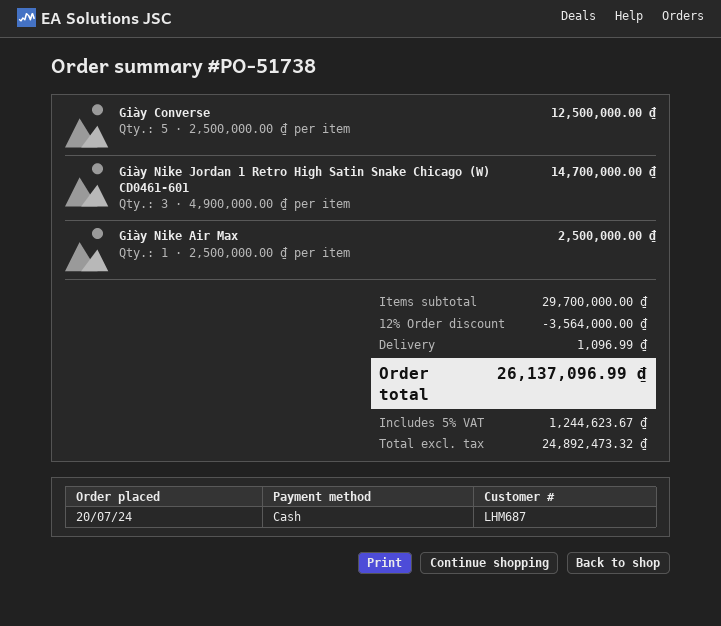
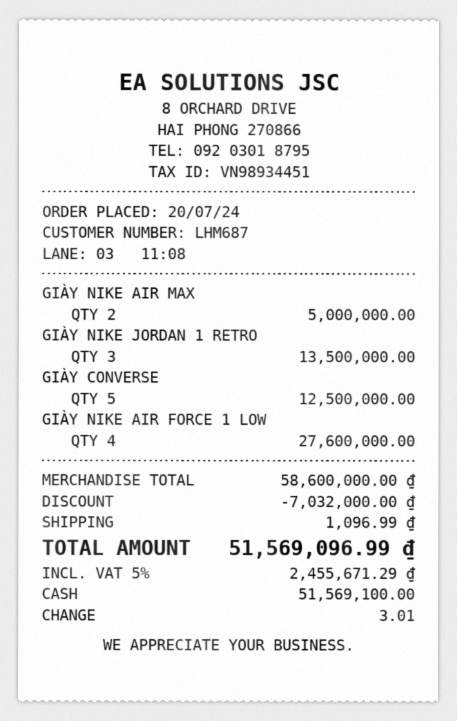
Giày Nike Jordan 1 Retro High Satin Snake Chicago (W) CD0461-601: 3 for 14700000.00 -> 3 for 13500000.00
Giày Nike Air Max: 1 for 2500000.00 -> 2 for 5000000.00
GIÀY NIKE AIR FORCE 1 LOW: none -> 4 for 27600000.00
subtotal: 29700000.00 -> 58600000.00
discount: 3564000.00 -> 7032000.00
tax: 5% = 1244623.67 -> 5% = 2455671.29
total: 26137096.99 -> 51569096.99

